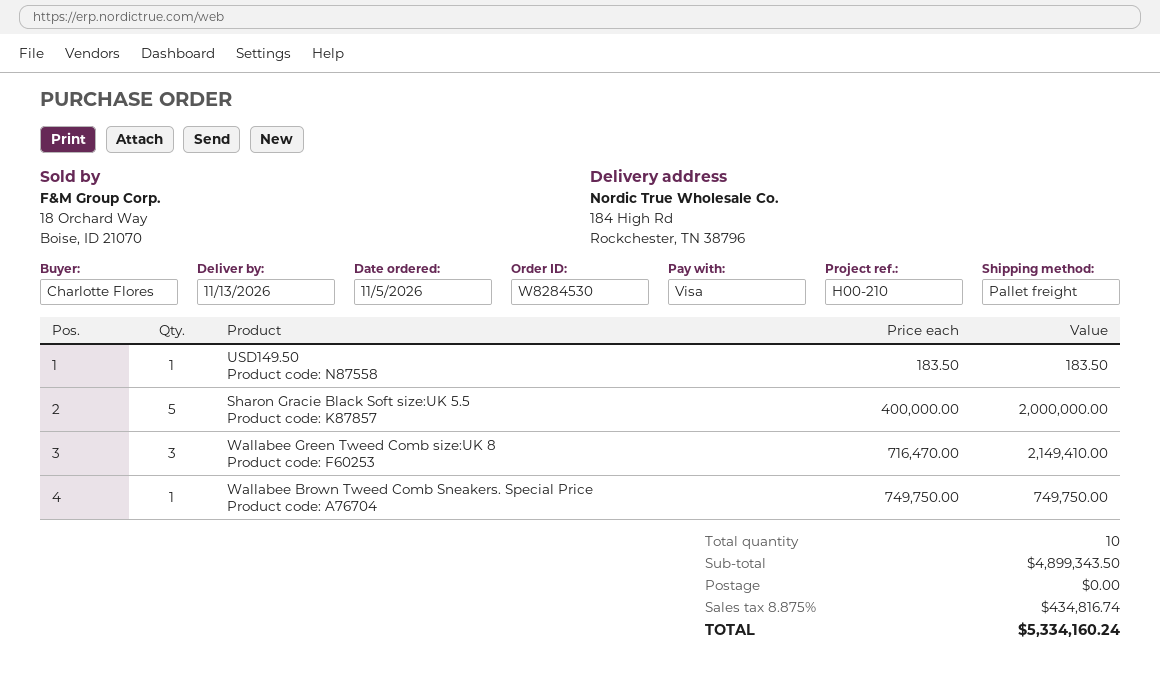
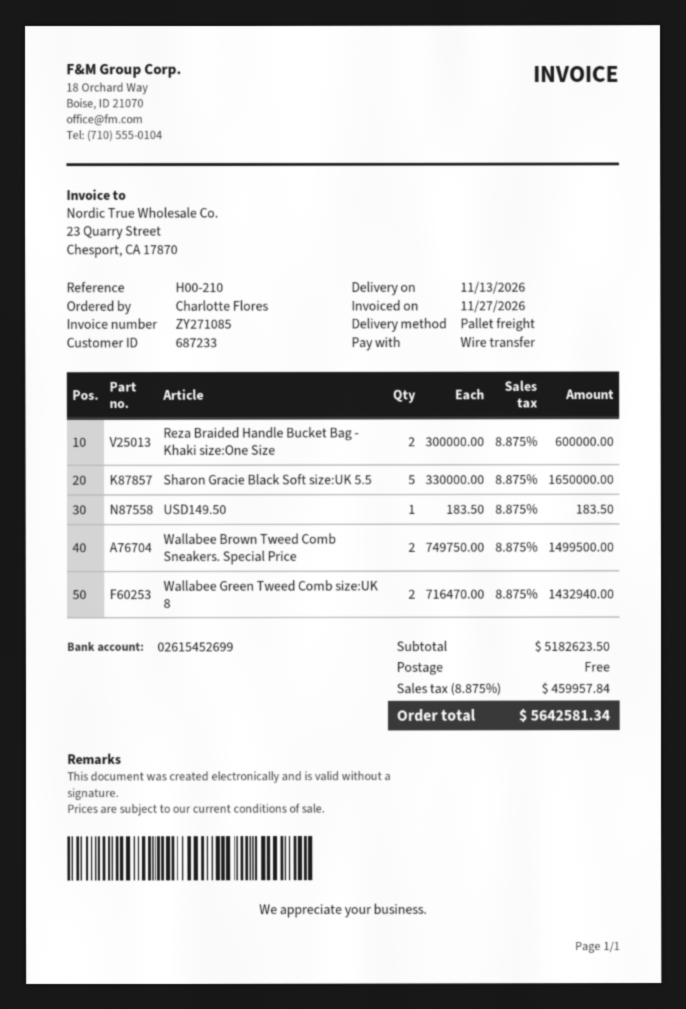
payment method: Visa -> bank transfer
Sharon Gracie Black Soft size:UK 5.5: 5 x 400000.00 = 2000000.00 -> 5 x 330000.00 = 1650000.00
Wallabee Green Tweed Comb size:UK 8: 3 x 716470.00 = 2149410.00 -> 2 x 716470.00 = 1432940.00
Wallabee Brown Tweed Comb Sneakers. Special Price: 1 x 749750.00 = 749750.00 -> 2 x 749750.00 = 1499500.00
Reza Braided Handle Bucket Bag - Khaki size:One Size: none -> 2 x 300000.00 = 600000.00
subtotal: 4899343.50 -> 5182623.50
tax: 8.875% = 434816.74 -> 8.875% = 459957.84
total: 5334160.24 -> 5642581.34

